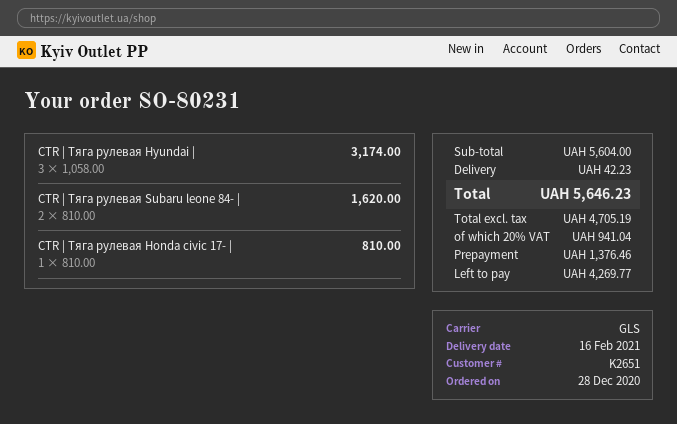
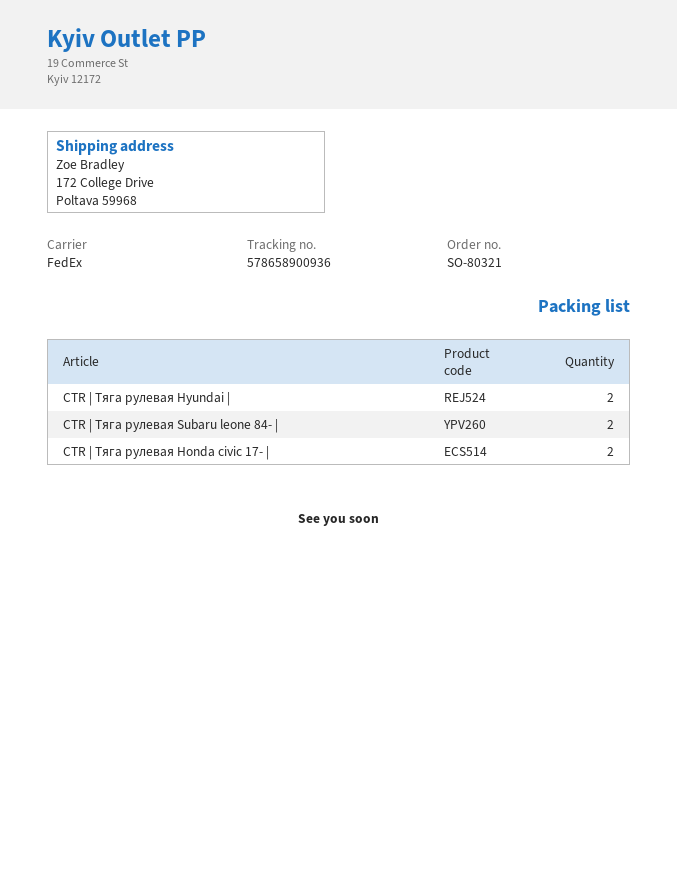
order number: SO-80231 -> SO-80321
shipping method: GLS -> FedEx
CTR | Тяга рулевая Hyundai |: 3 -> 2
CTR | Тяга рулевая Honda civic 17- |: 1 -> 2

